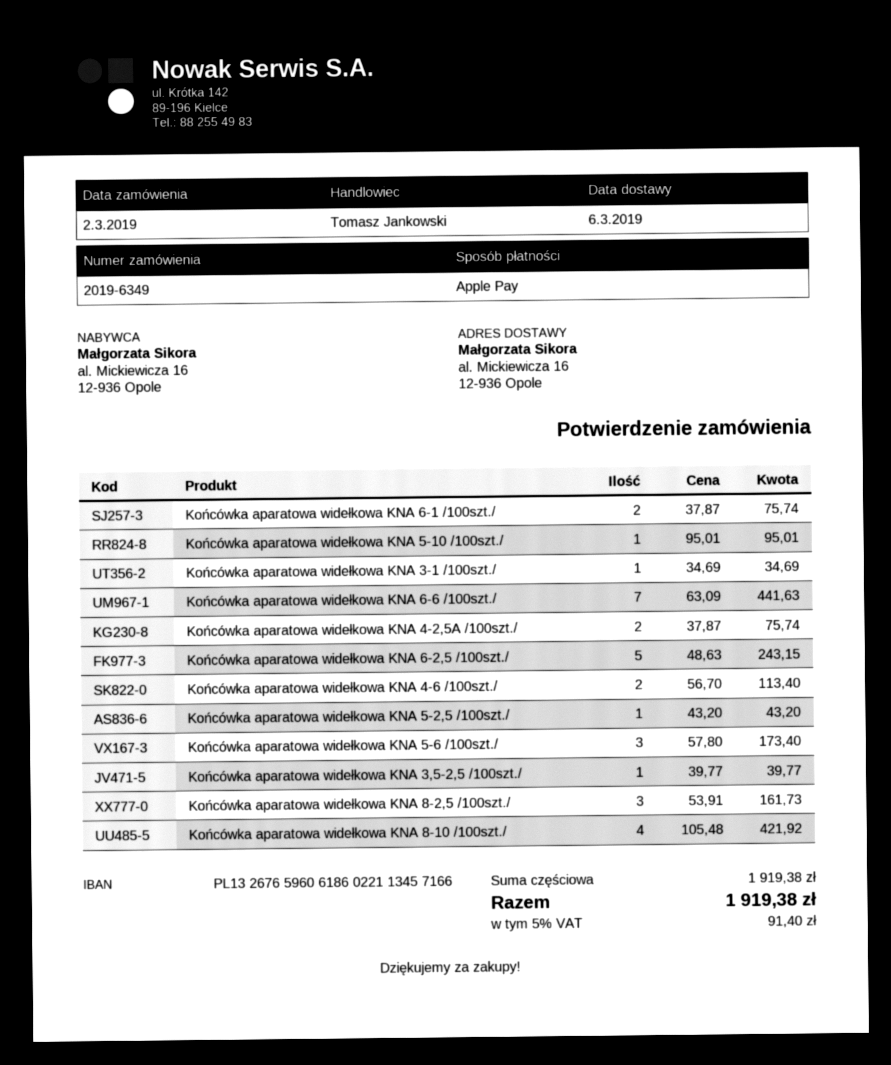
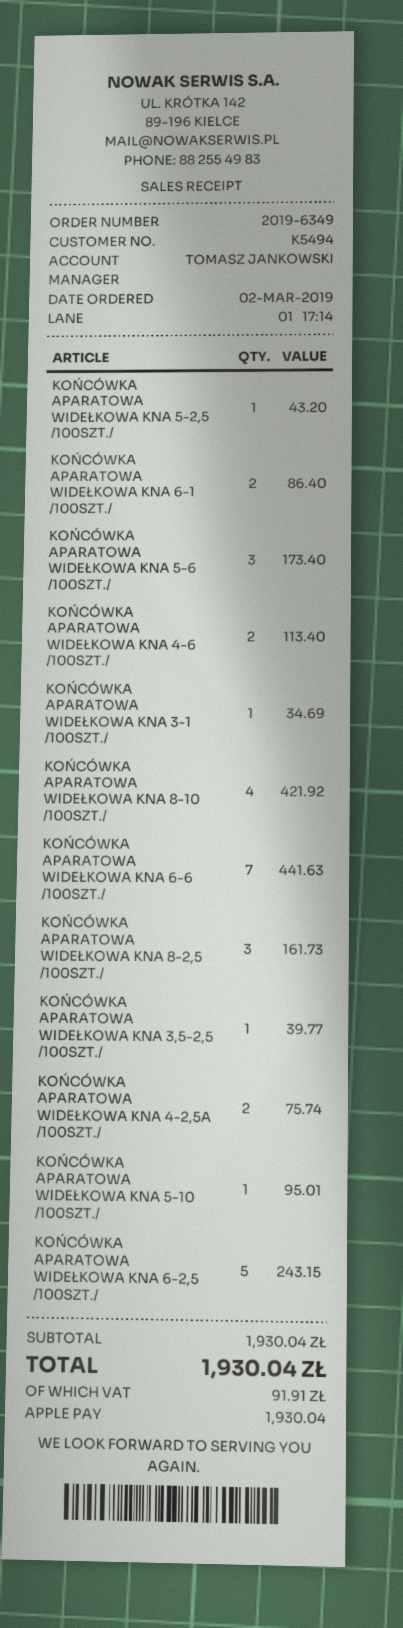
Końcówka aparatowa widełkowa KNA 6-1 /100szt./: 2 for 75.74 -> 2 for 86.40
subtotal: 1919.38 -> 1930.04
tax: 91.40 -> 91.91
total: 1919.38 -> 1930.04

